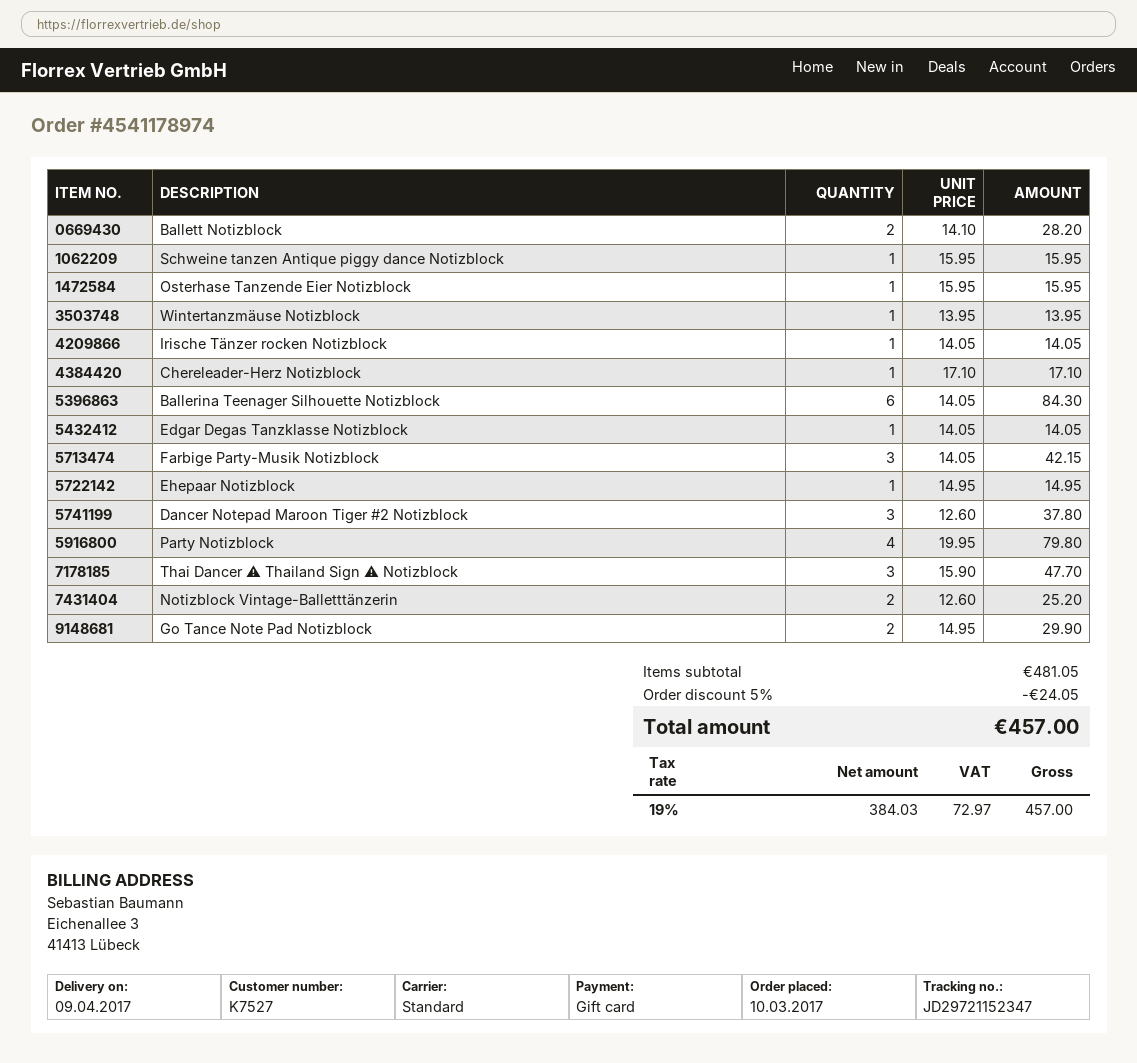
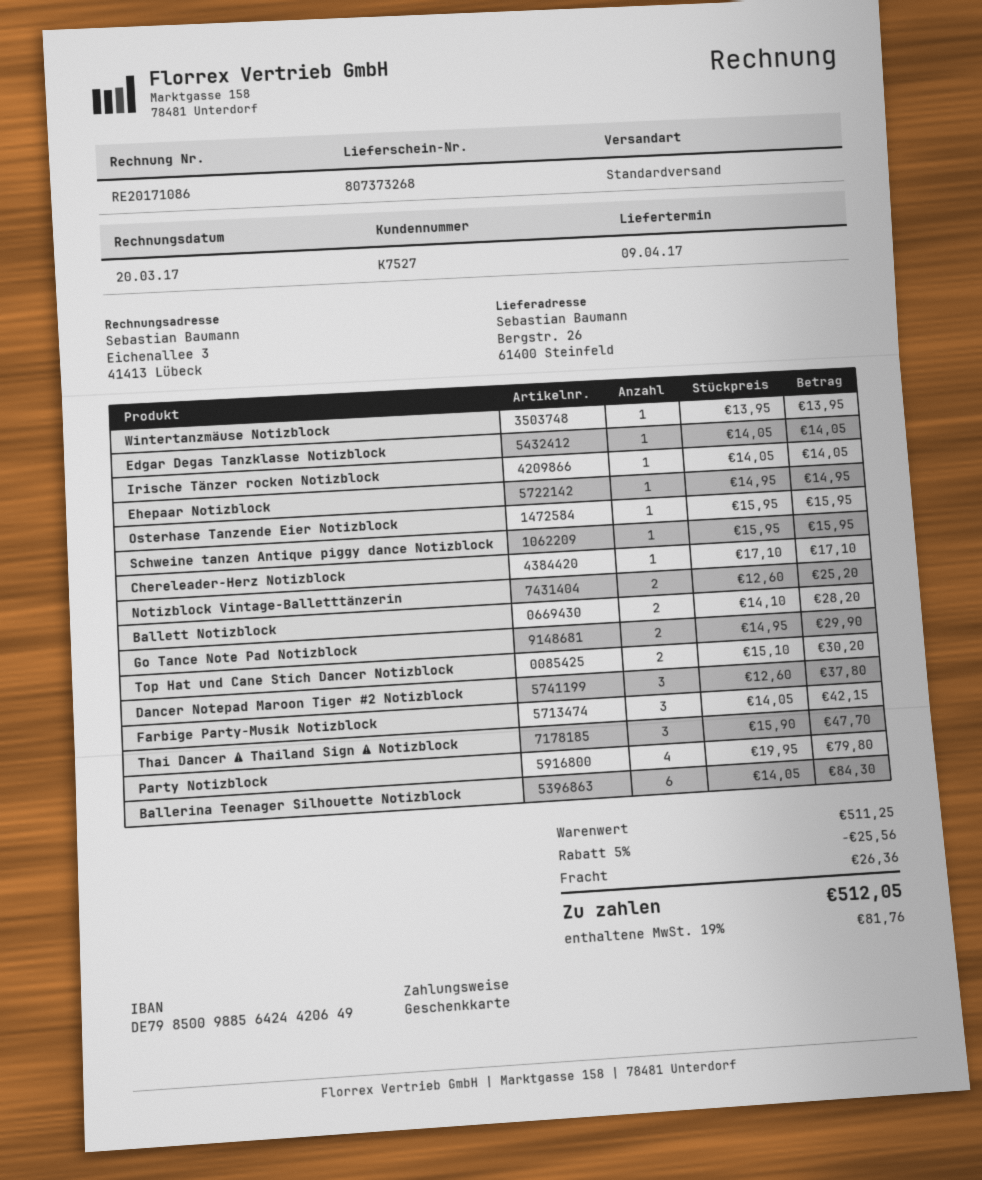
Top Hat und Cane Stich Dancer Notizblock: none -> 2 x 15.10 = 30.20
subtotal: 481.05 -> 511.25
discount: 5% = 24.05 -> 5% = 25.56
shipping: none -> 26.36
tax: 19% = 72.97 -> 19% = 81.76
total: 457.00 -> 512.05

